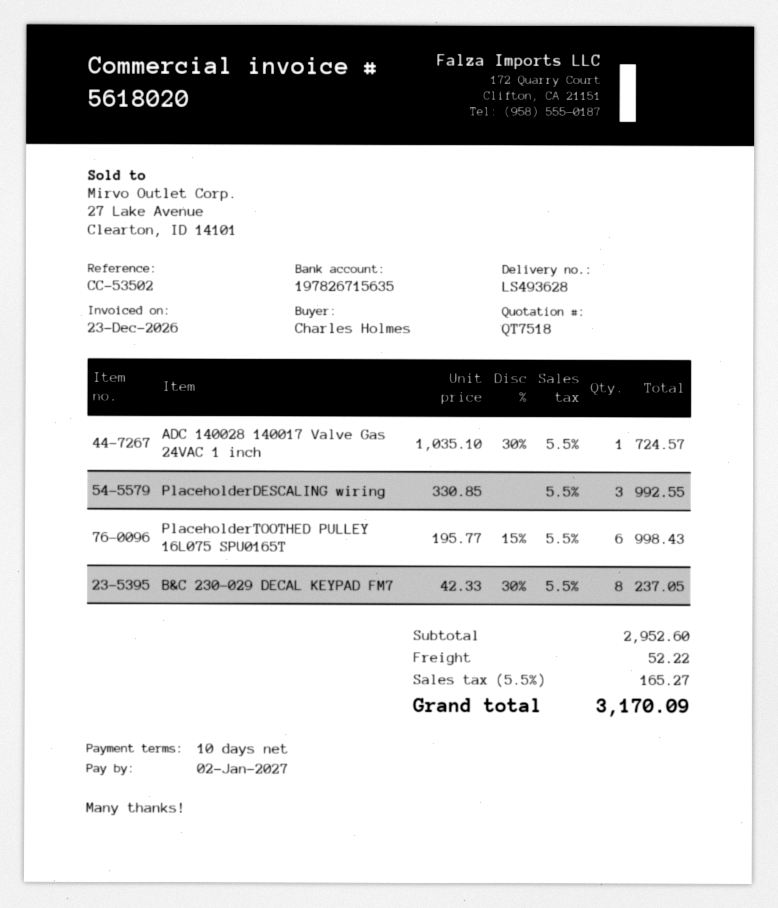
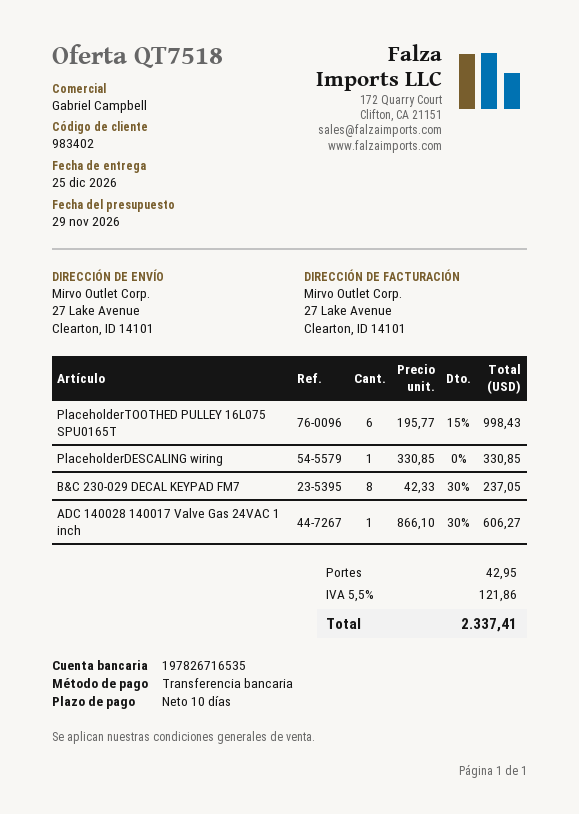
bank account: 197826715635 -> 197826716535
ADC 140028 140017 Valve Gas 24VAC 1 inch: 1 x 1035.10 - 30% = 724.57 -> 1 x 866.10 - 30% = 606.27
PlaceholderDESCALING wiring: 3 x 330.85 = 992.55 -> 1 x 330.85 = 330.85
shipping: 52.22 -> 42.95
tax: 5.5% = 165.27 -> 5.5% = 121.86
total: 3170.09 -> 2337.41

